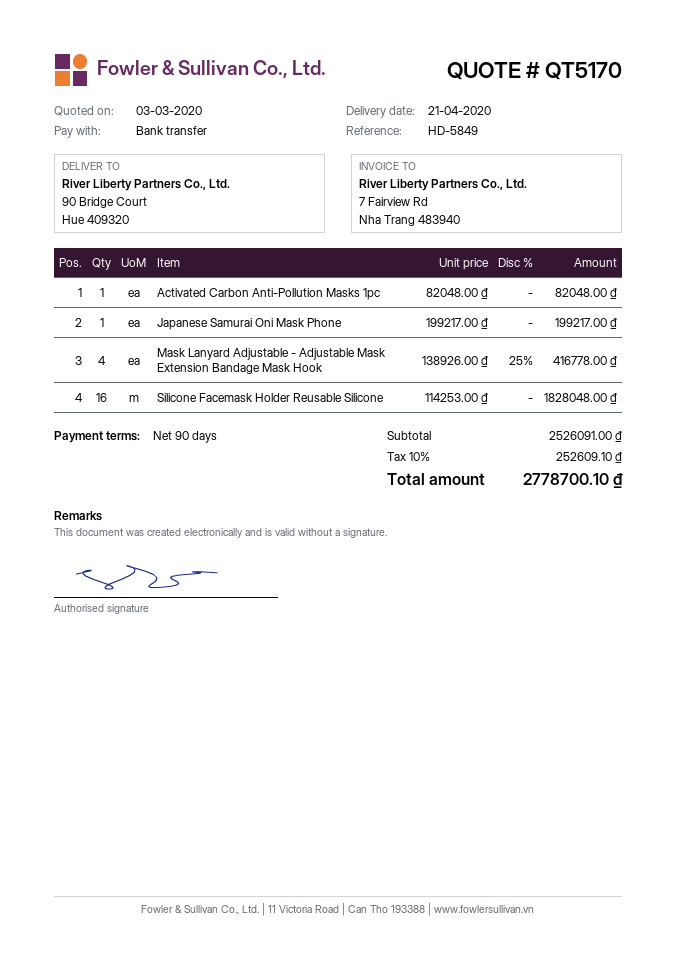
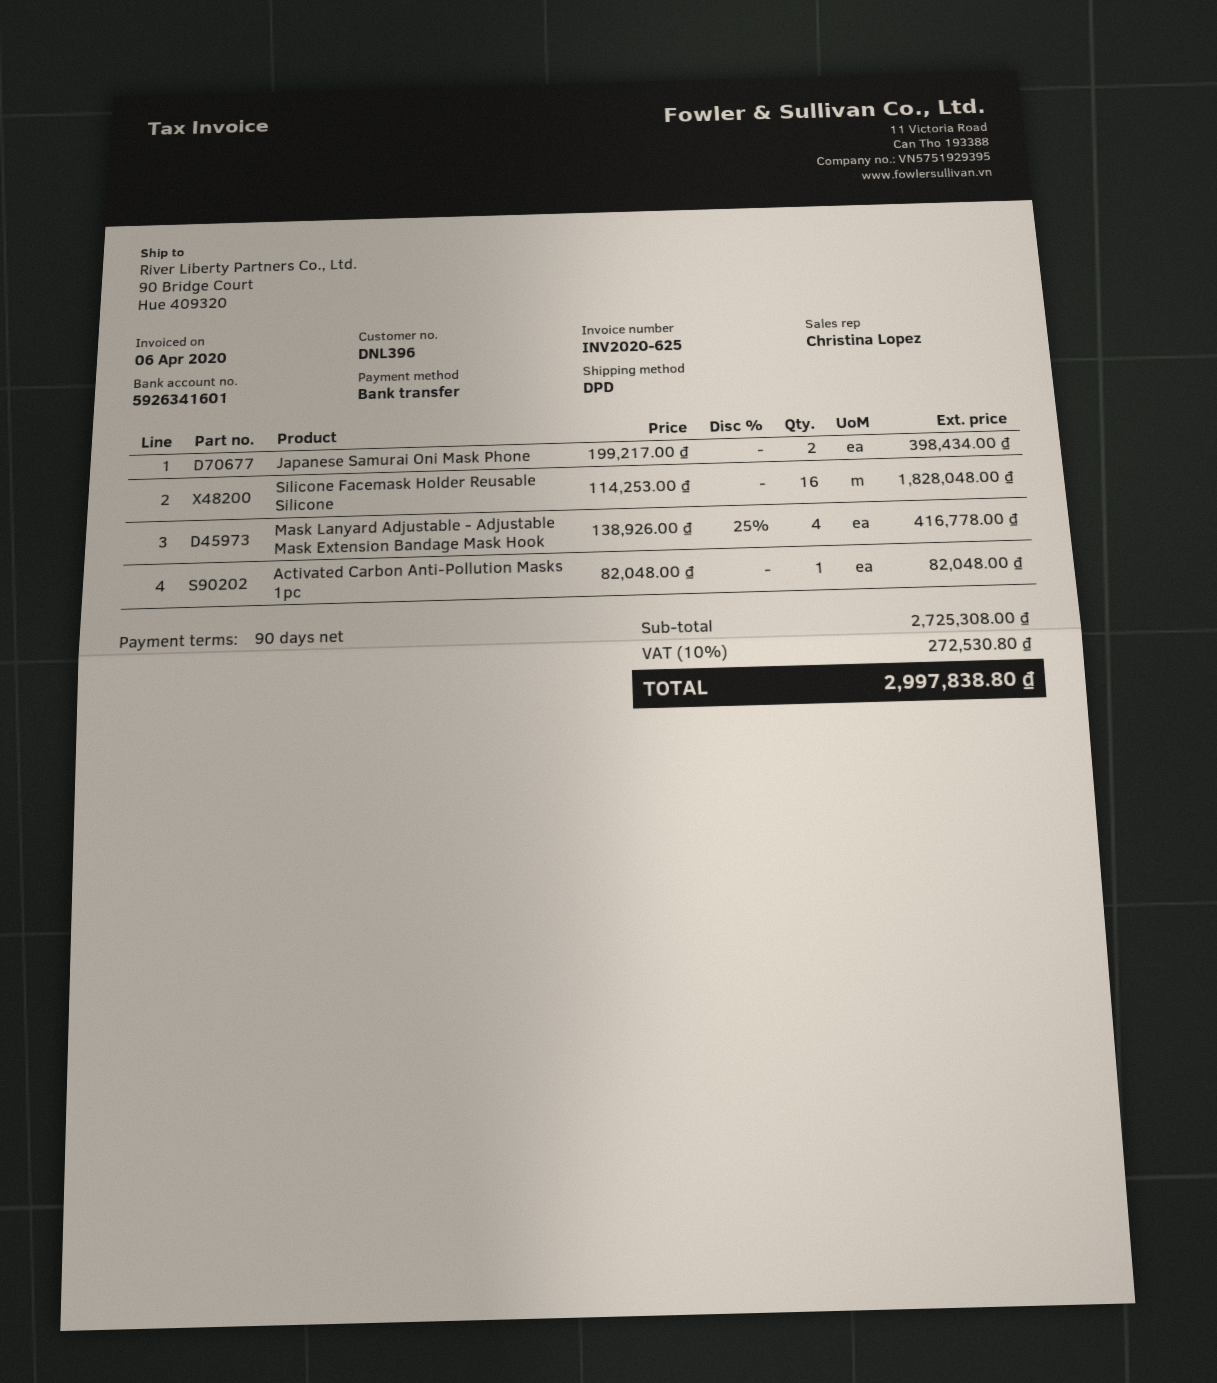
Japanese Samurai Oni Mask Phone: 1 x 199217.00 = 199217.00 -> 2 x 199217.00 = 398434.00
subtotal: 2526091.00 -> 2725308.00
tax: 10% = 252609.10 -> 10% = 272530.80
total: 2778700.10 -> 2997838.80

